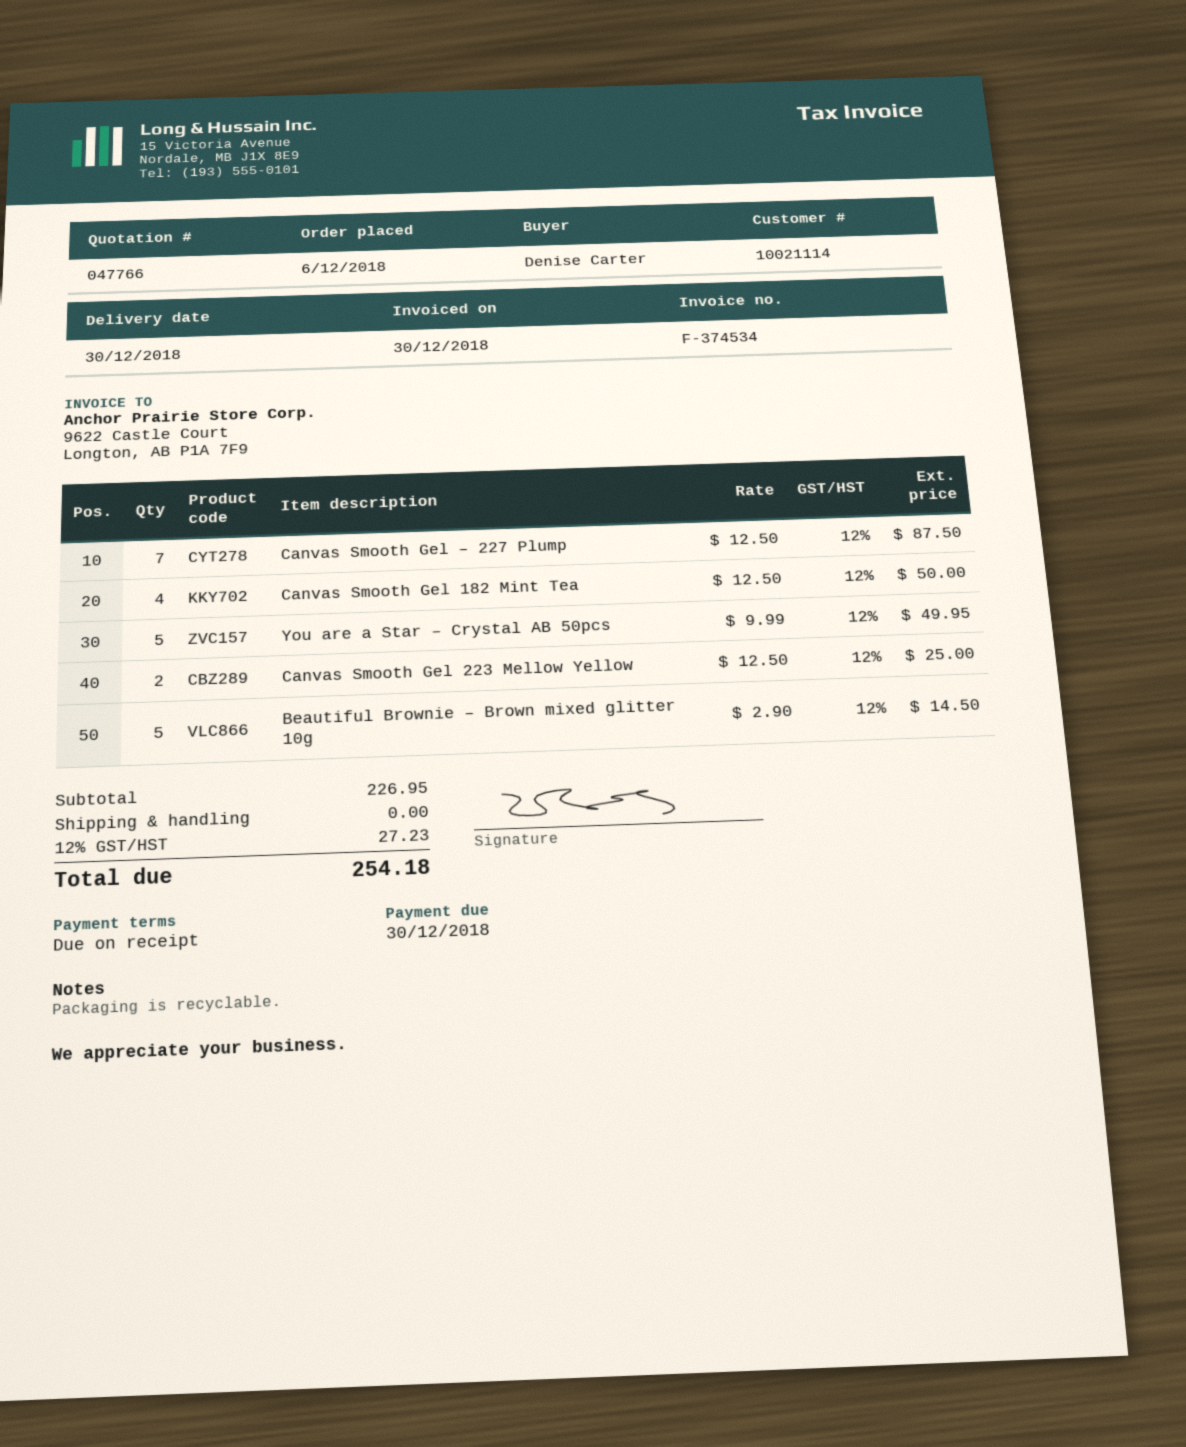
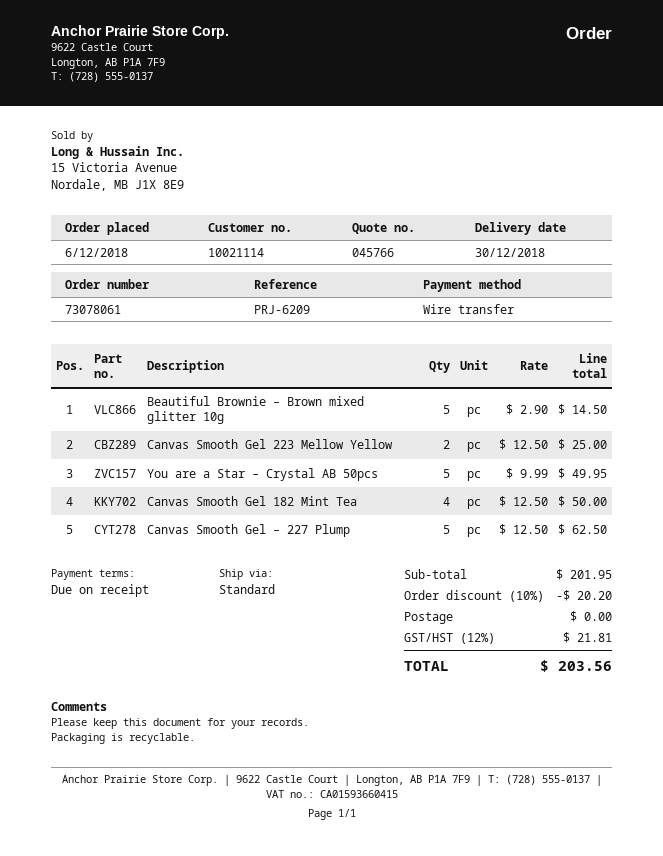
quote number: 047766 -> 045766
Canvas Smooth Gel – 227 Plump: 7 x 12.50 = 87.50 -> 5 x 12.50 = 62.50
subtotal: 226.95 -> 201.95
discount: none -> 10% = 20.20
tax: 12% = 27.23 -> 12% = 21.81
total: 254.18 -> 203.56

